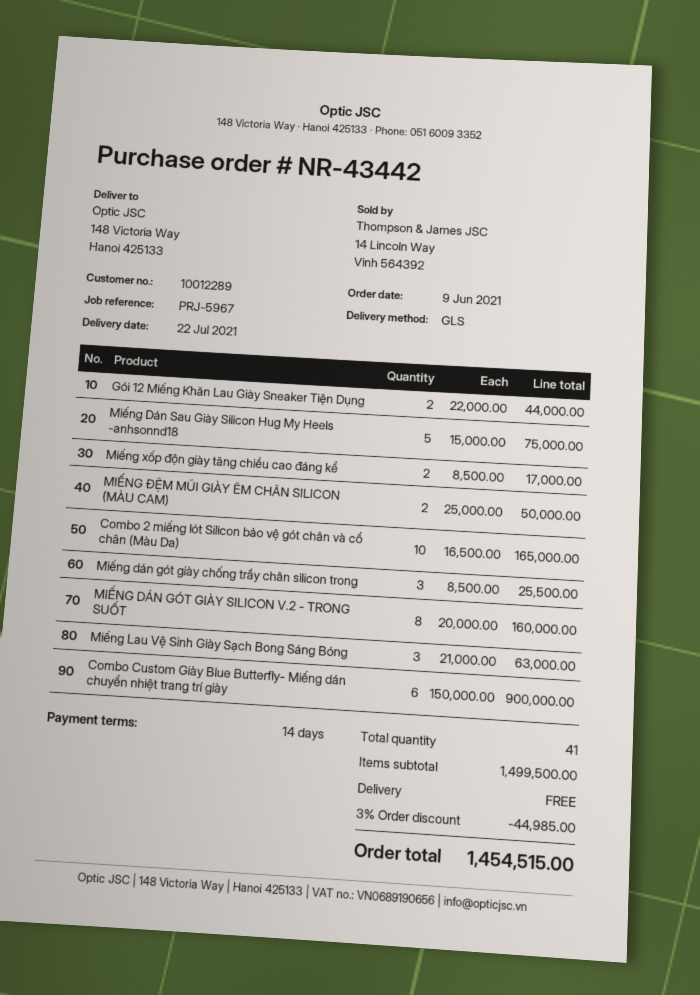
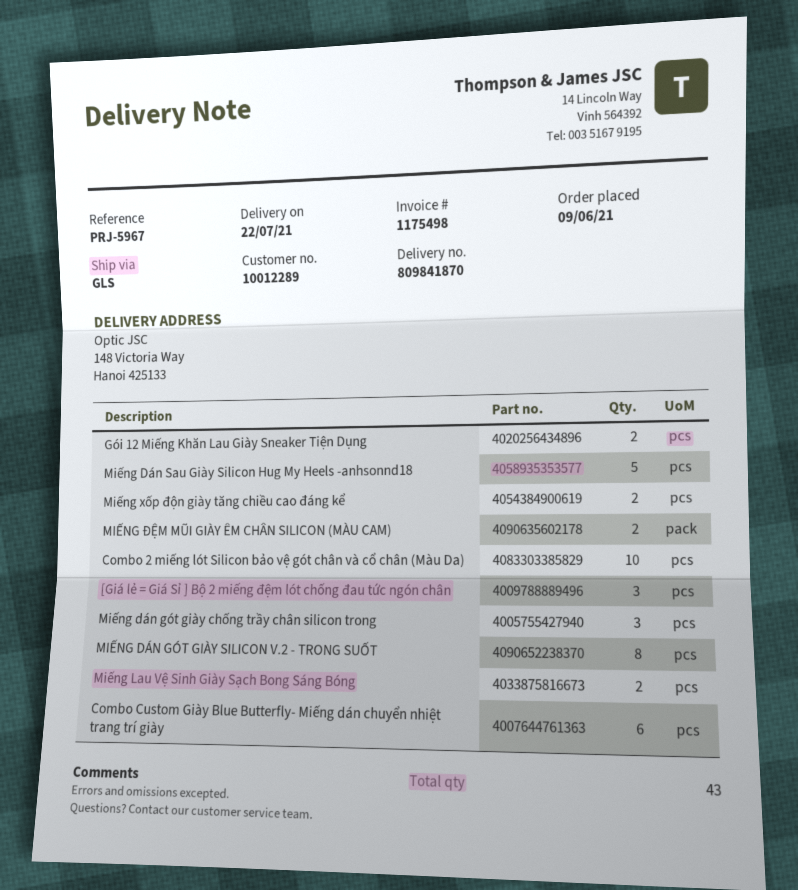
Miếng Lau Vệ Sinh Giày Sạch Bong Sáng Bóng: 3 -> 2
[Giá lẻ = Giá Sỉ ] Bộ 2 miếng đệm lót chống đau tức ngón chân: none -> 3
total quantity: 41 -> 43

